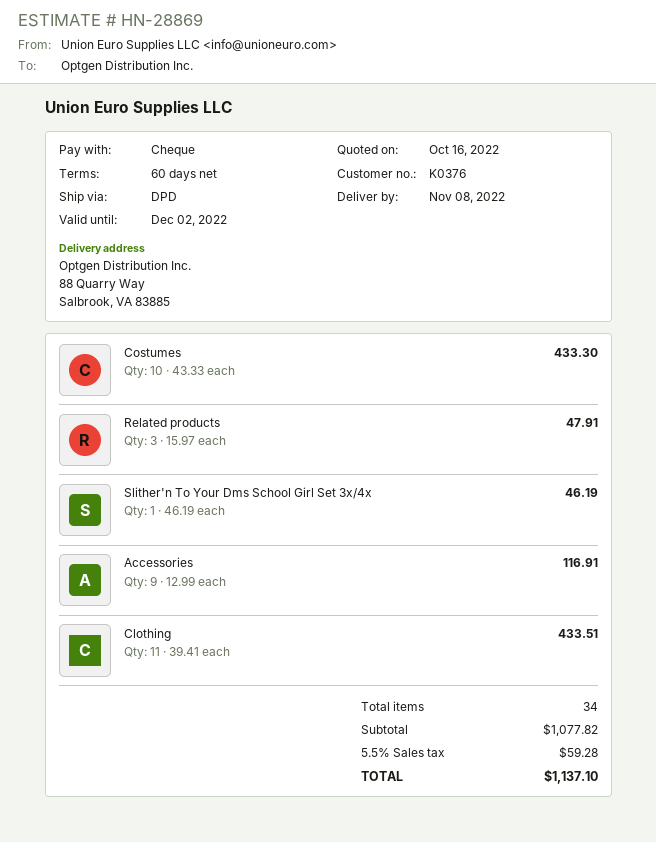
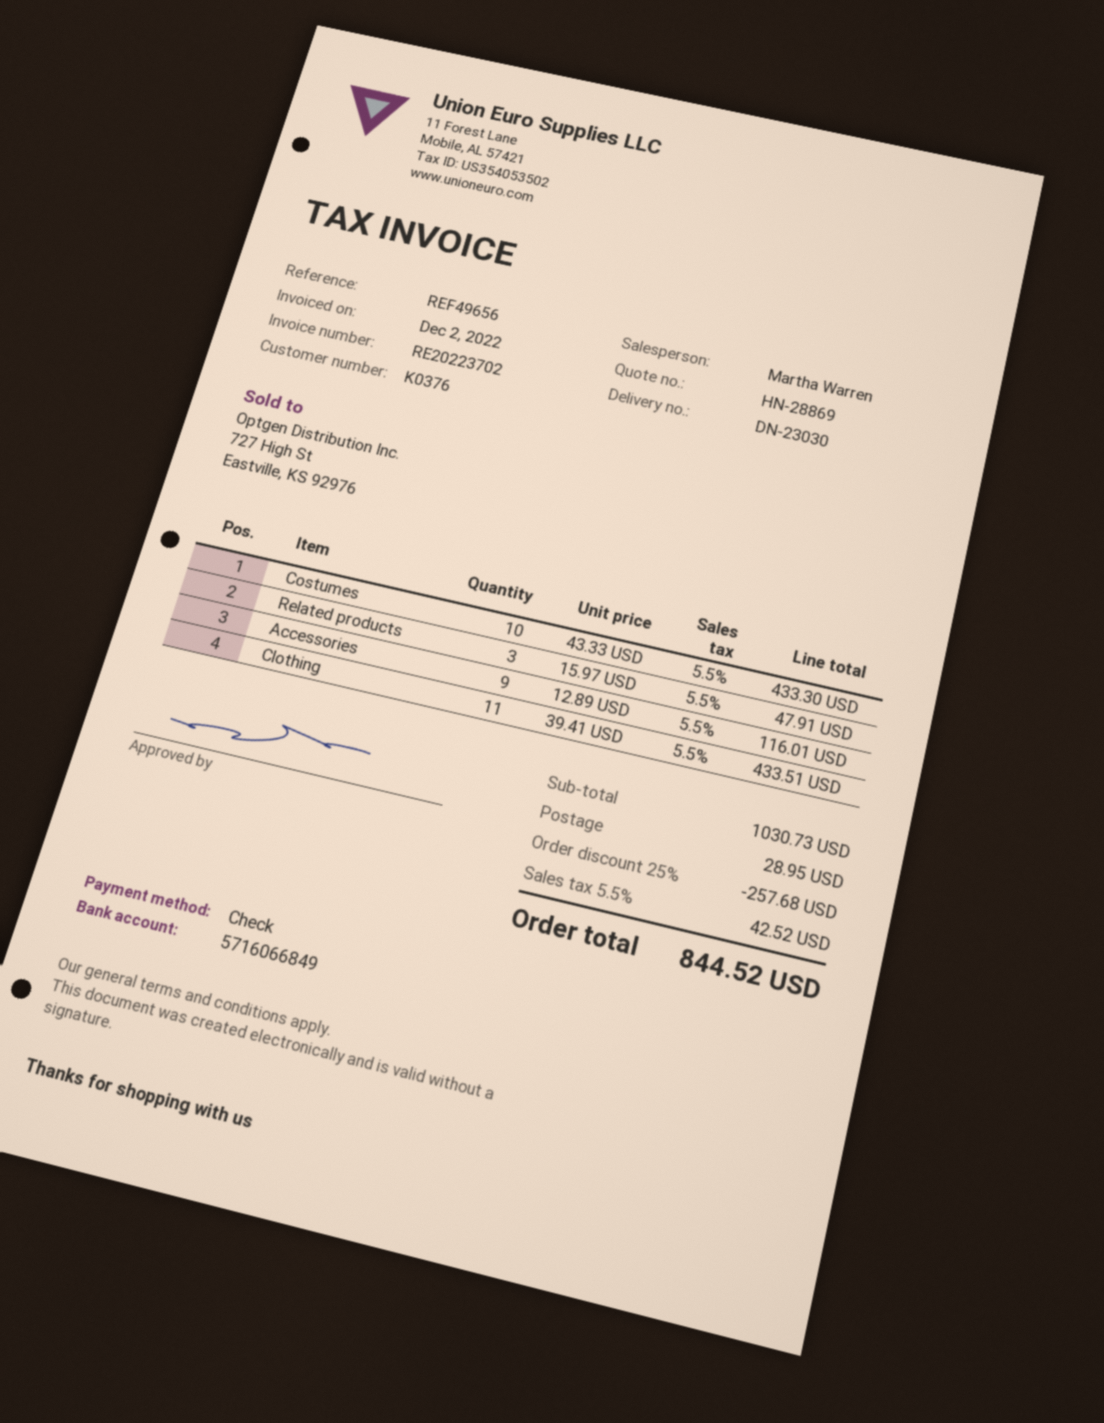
Slither'n To Your Dms School Girl Set 3x/4x: 1 x 46.19 = 46.19 -> none
Accessories: 9 x 12.99 = 116.91 -> 9 x 12.89 = 116.01
subtotal: 1077.82 -> 1030.73
discount: none -> 25% = 257.68
shipping: none -> 28.95
tax: 5.5% = 59.28 -> 5.5% = 42.52
total: 1137.10 -> 844.52

